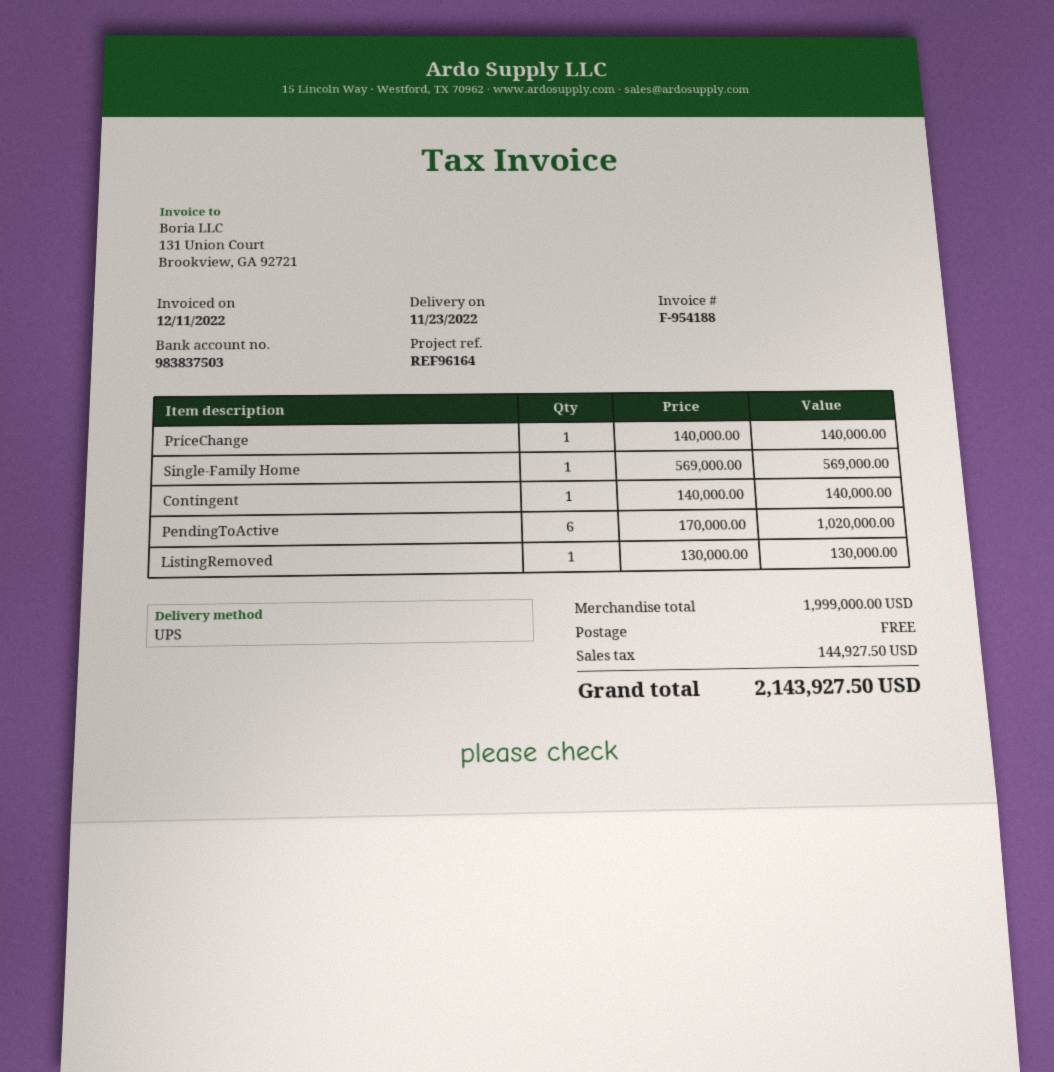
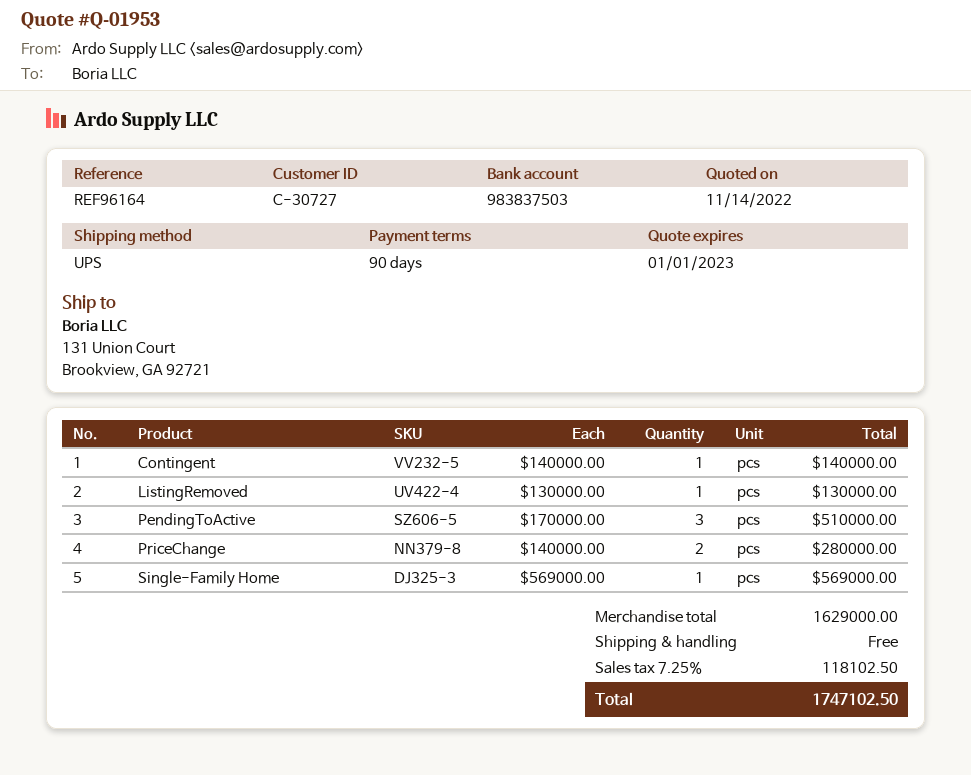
PriceChange: 1 x 140000.00 = 140000.00 -> 2 x 140000.00 = 280000.00
PendingToActive: 6 x 170000.00 = 1020000.00 -> 3 x 170000.00 = 510000.00
subtotal: 1999000.00 -> 1629000.00
tax: 144927.50 -> 118102.50
total: 2143927.50 -> 1747102.50

